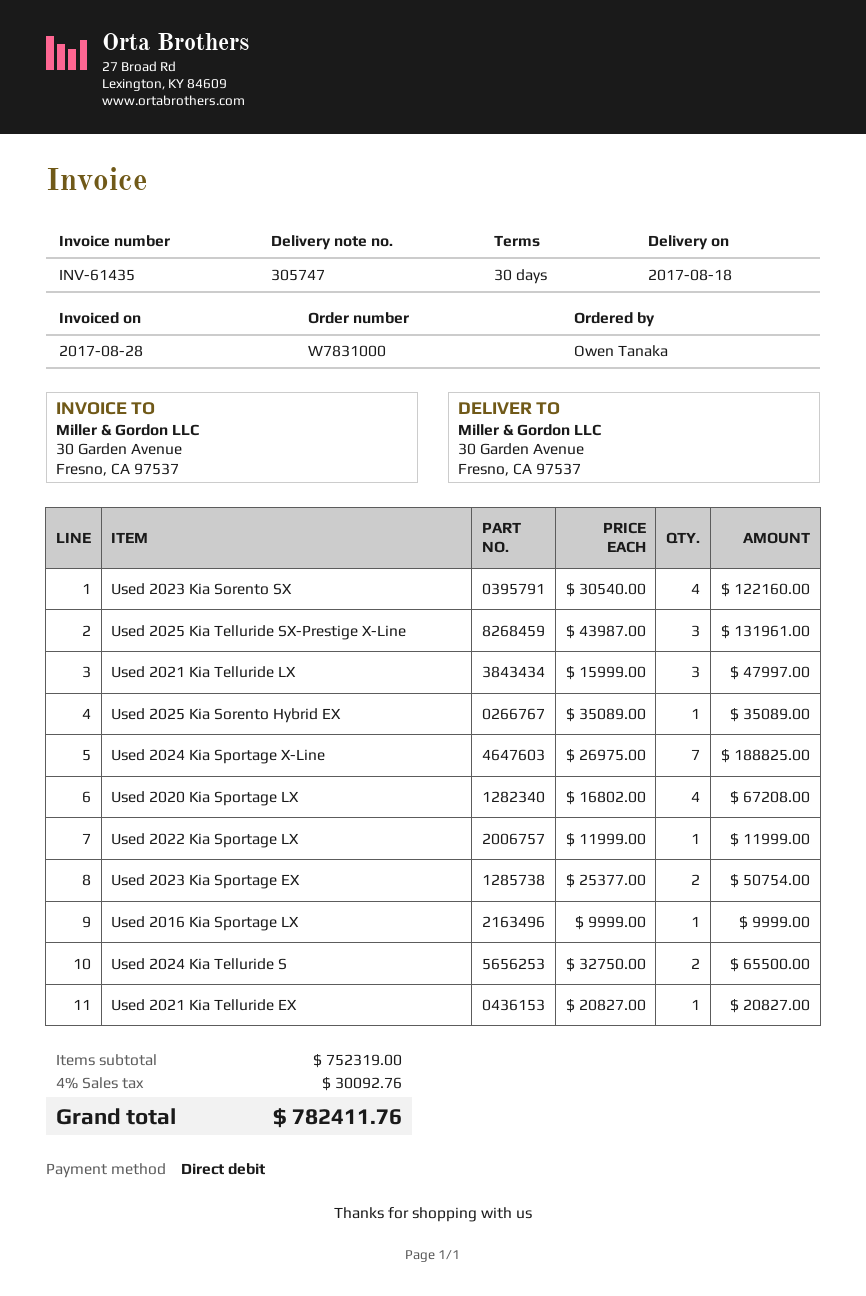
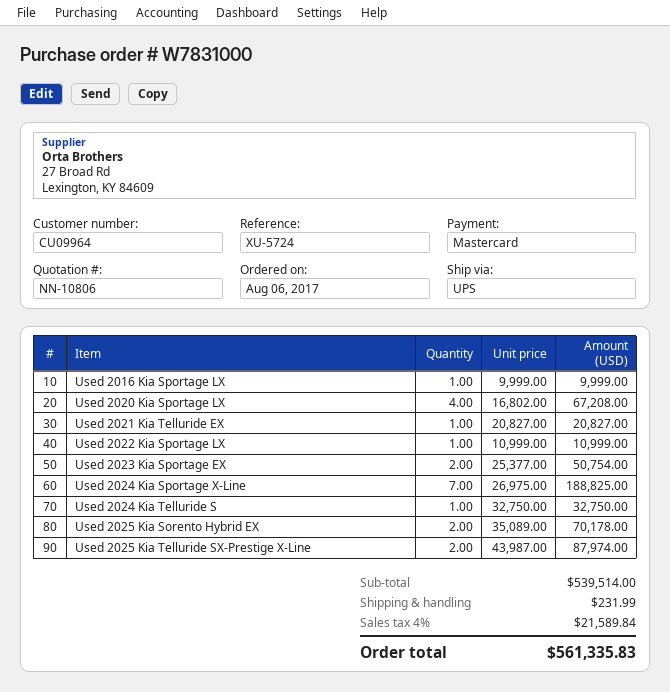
payment method: direct debit -> Mastercard
Used 2023 Kia Sorento SX: 4 x 30540.00 = 122160.00 -> none
Used 2025 Kia Telluride SX-Prestige X-Line: 3 x 43987.00 = 131961.00 -> 2 x 43987.00 = 87974.00
Used 2021 Kia Telluride LX: 3 x 15999.00 = 47997.00 -> none
Used 2025 Kia Sorento Hybrid EX: 1 x 35089.00 = 35089.00 -> 2 x 35089.00 = 70178.00
Used 2022 Kia Sportage LX: 1 x 11999.00 = 11999.00 -> 1 x 10999.00 = 10999.00
Used 2024 Kia Telluride S: 2 x 32750.00 = 65500.00 -> 1 x 32750.00 = 32750.00
subtotal: 752319.00 -> 539514.00
shipping: none -> 231.99
tax: 4% = 30092.76 -> 4% = 21589.84
total: 782411.76 -> 561335.83

